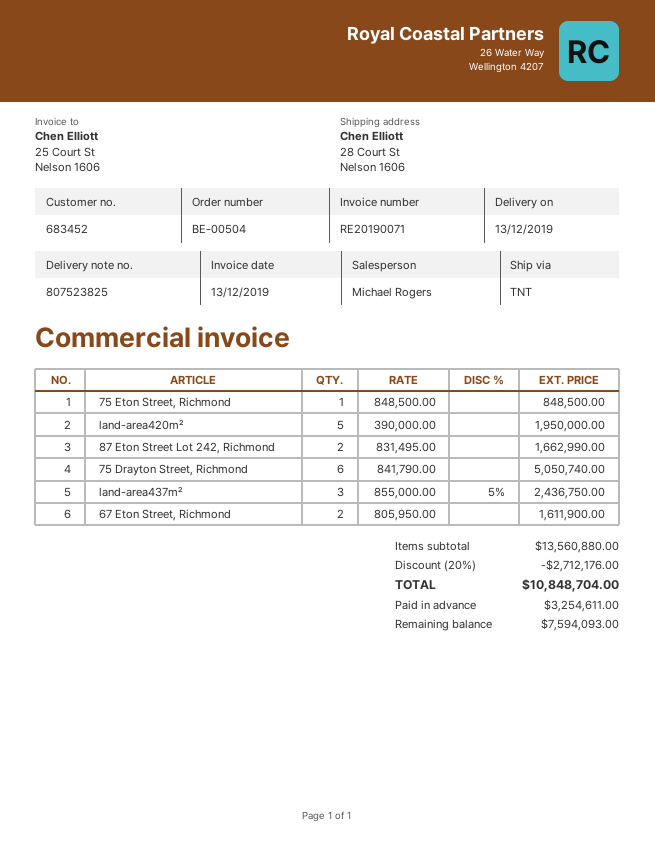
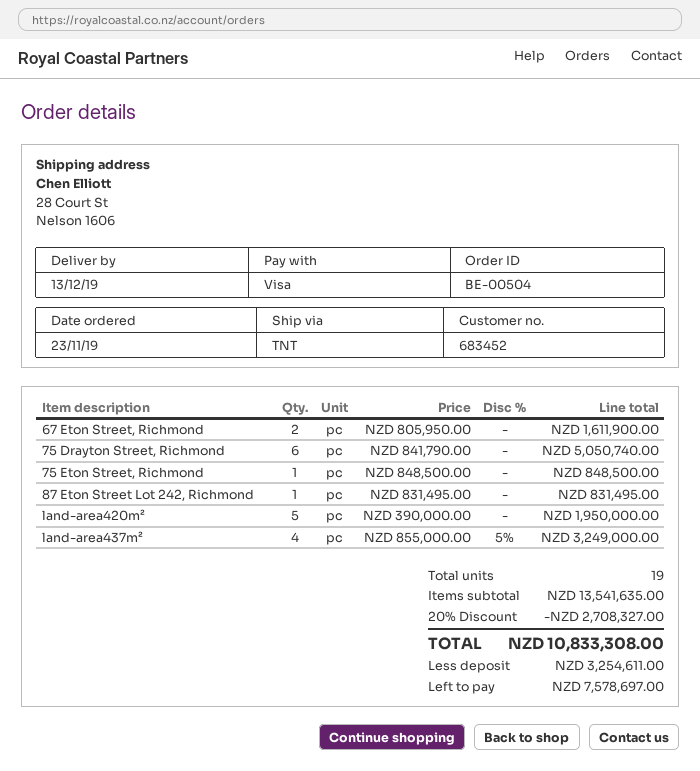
87 Eton Street Lot 242, Richmond: 2 x 831495.00 = 1662990.00 -> 1 x 831495.00 = 831495.00
land-area437m²: 3 x 855000.00 - 5% = 2436750.00 -> 4 x 855000.00 - 5% = 3249000.00
subtotal: 13560880.00 -> 13541635.00
discount: 20% = 2712176.00 -> 20% = 2708327.00
total: 10848704.00 -> 10833308.00
balance: 7594093.00 -> 7578697.00

